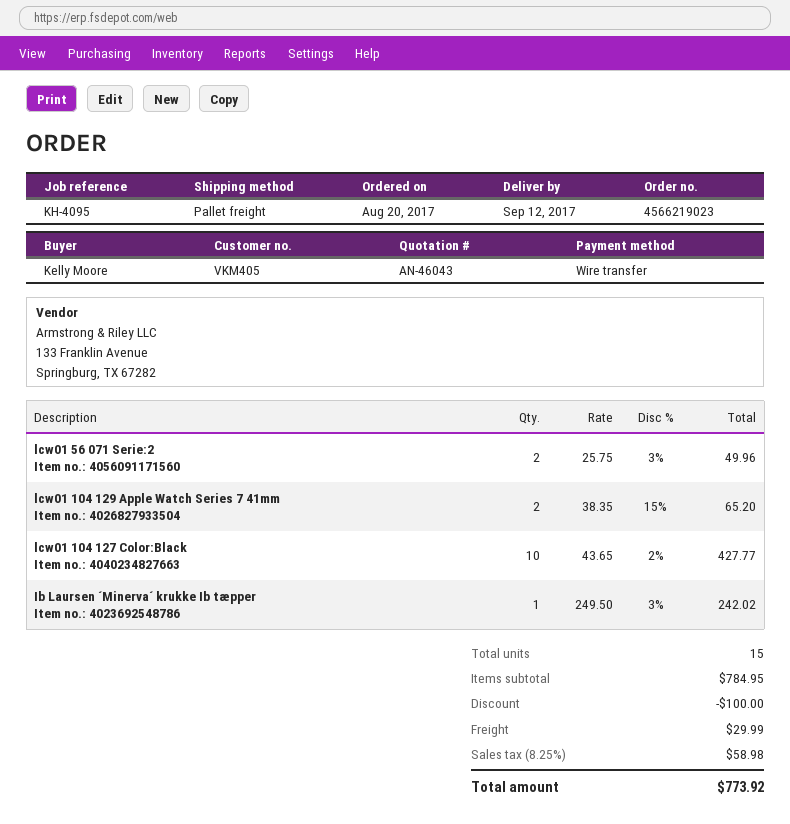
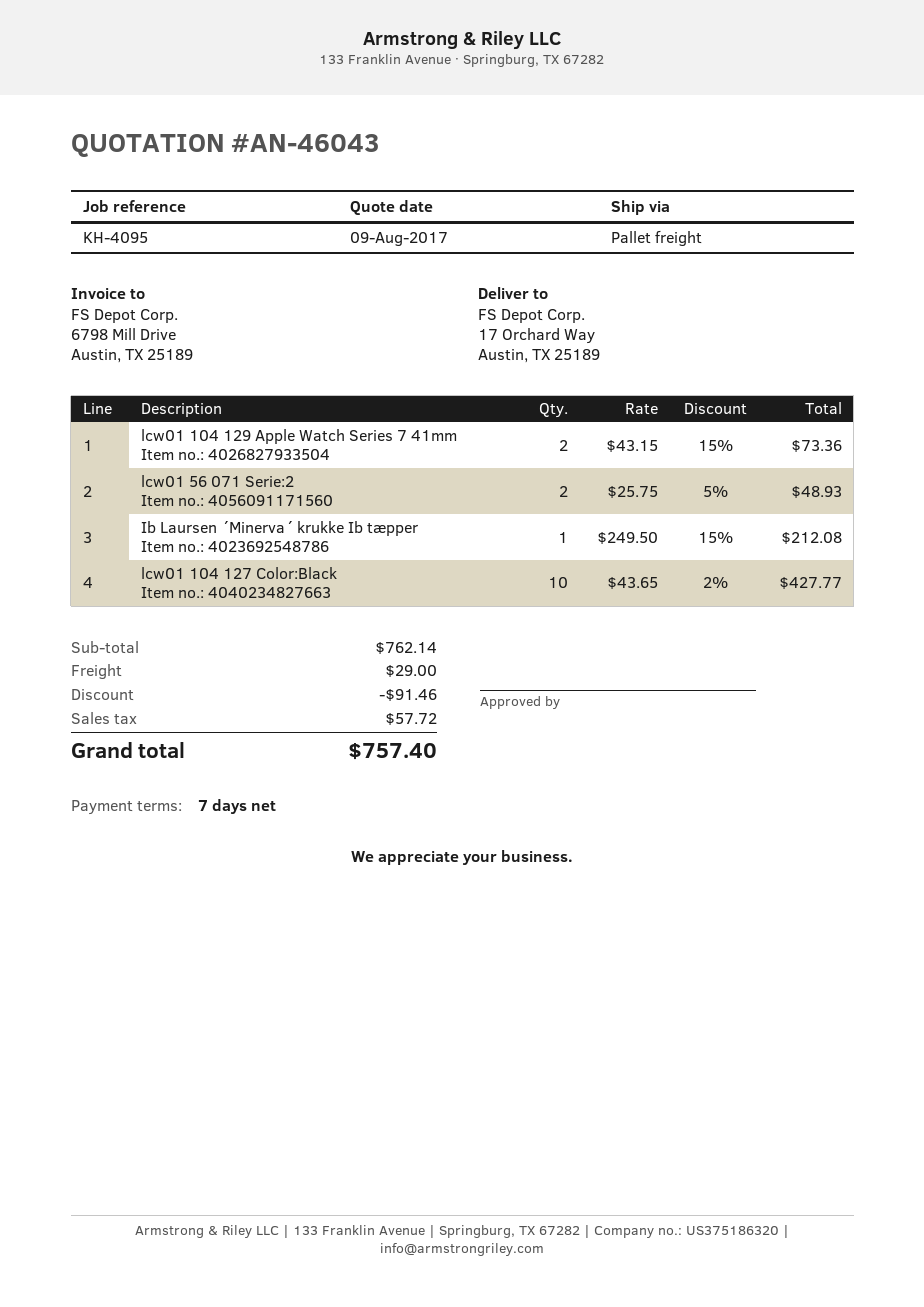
lcw01 56 071 Serie:2: 2 x 25.75 - 3% = 49.96 -> 2 x 25.75 - 5% = 48.93
lcw01 104 129 Apple Watch Series 7 41mm: 2 x 38.35 - 15% = 65.20 -> 2 x 43.15 - 15% = 73.36
Ib Laursen ´Minerva´ krukke Ib tæpper: 1 x 249.50 - 3% = 242.02 -> 1 x 249.50 - 15% = 212.08
subtotal: 784.95 -> 762.14
discount: 100.00 -> 91.46
shipping: 29.99 -> 29.00
tax: 58.98 -> 57.72
total: 773.92 -> 757.40

